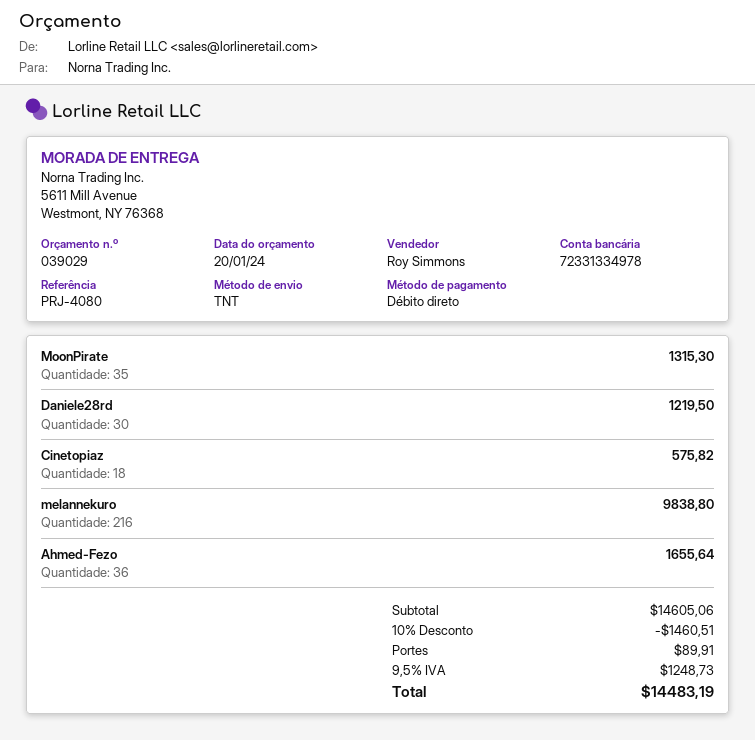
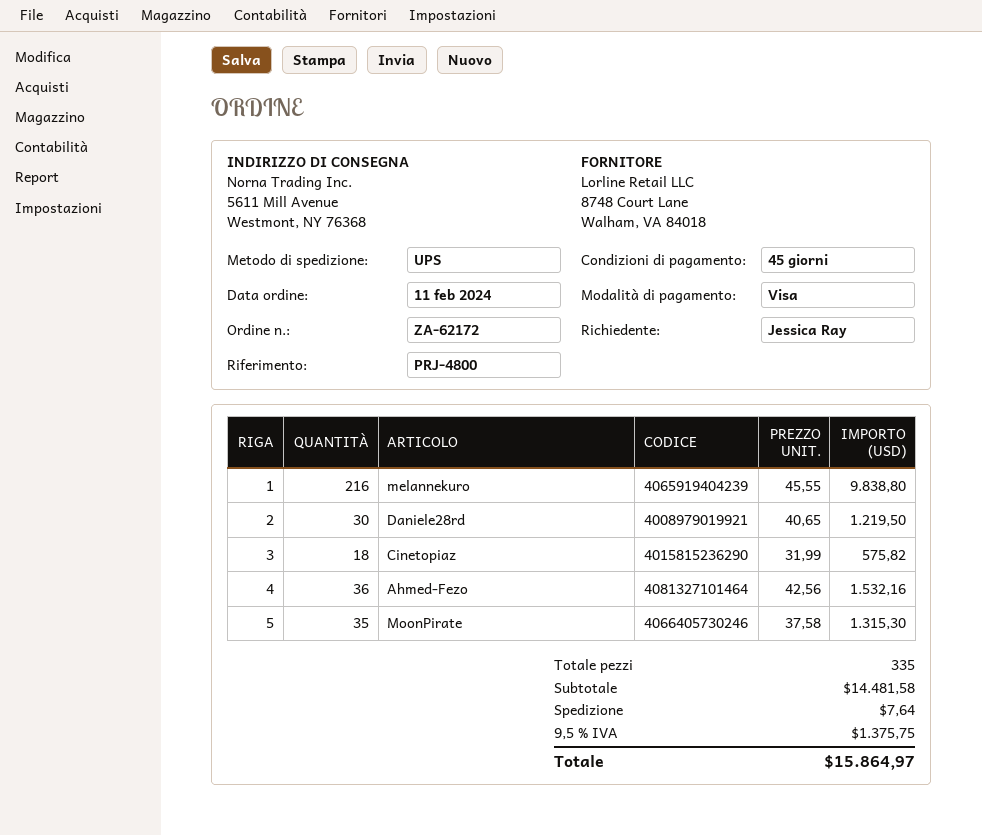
reference: PRJ-4080 -> PRJ-4800
payment method: direct debit -> Visa
shipping method: TNT -> UPS
Ahmed-Fezo: 36 for 1655.64 -> 36 for 1532.16
subtotal: 14605.06 -> 14481.58
discount: 10% = 1460.51 -> none
shipping: 89.91 -> 7.64
tax: 9.5% = 1248.73 -> 9.5% = 1375.75
total: 14483.19 -> 15864.97

